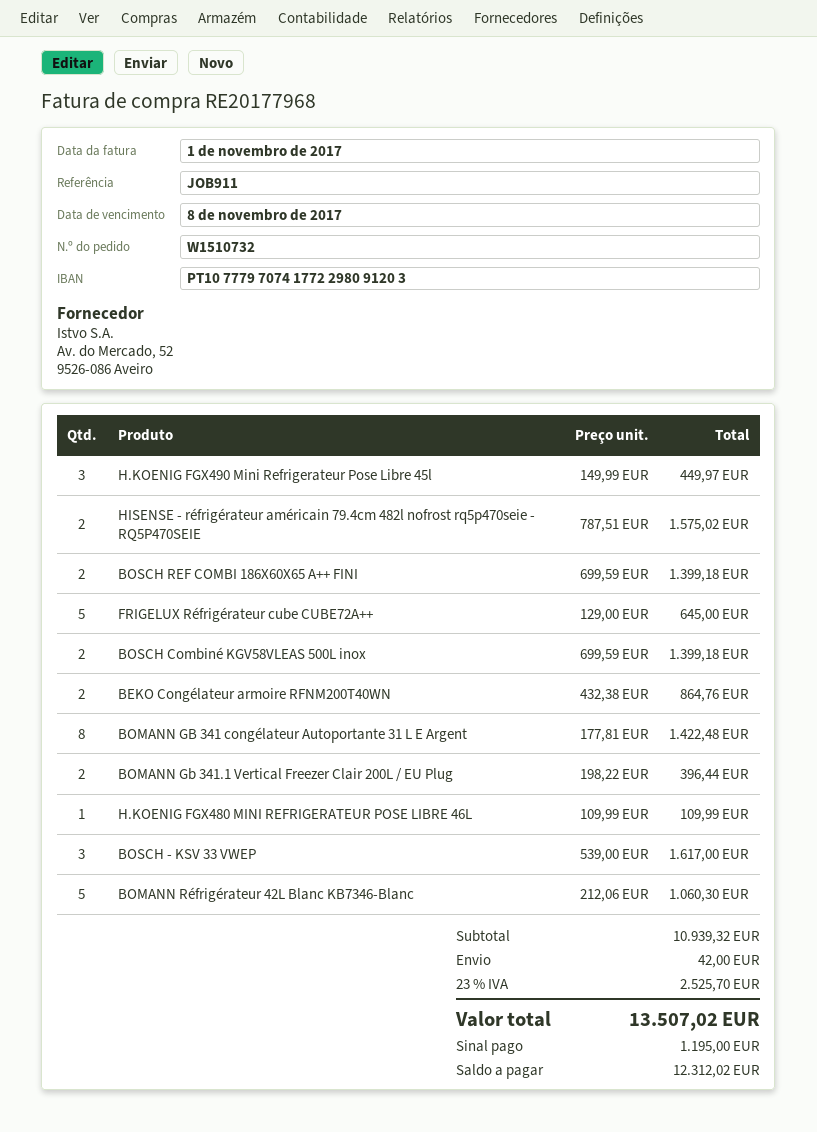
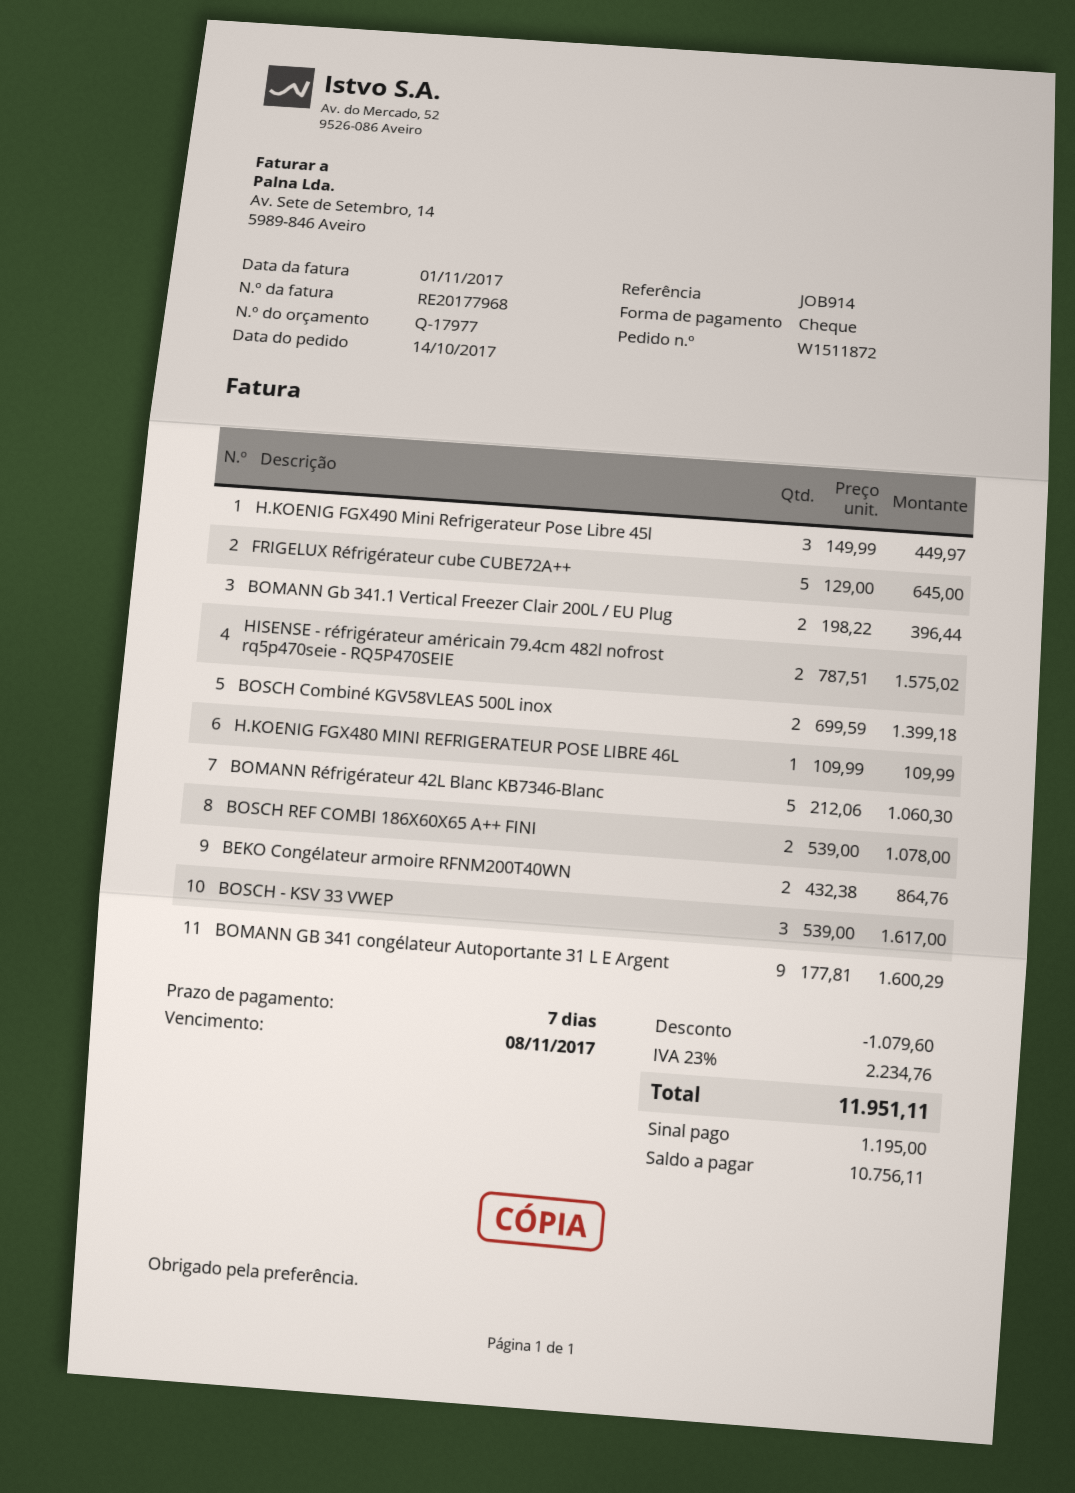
order number: W1510732 -> W1511872
reference: JOB911 -> JOB914
BOSCH REF COMBI 186X60X65 A++ FINI: 2 x 699.59 = 1399.18 -> 2 x 539.00 = 1078.00
BOMANN GB 341 congélateur Autoportante 31 L E Argent: 8 x 177.81 = 1422.48 -> 9 x 177.81 = 1600.29
discount: none -> 1079.60
shipping: 42.00 -> none
tax: 23% = 2525.70 -> 23% = 2234.76
total: 13507.02 -> 11951.11
balance: 12312.02 -> 10756.11

